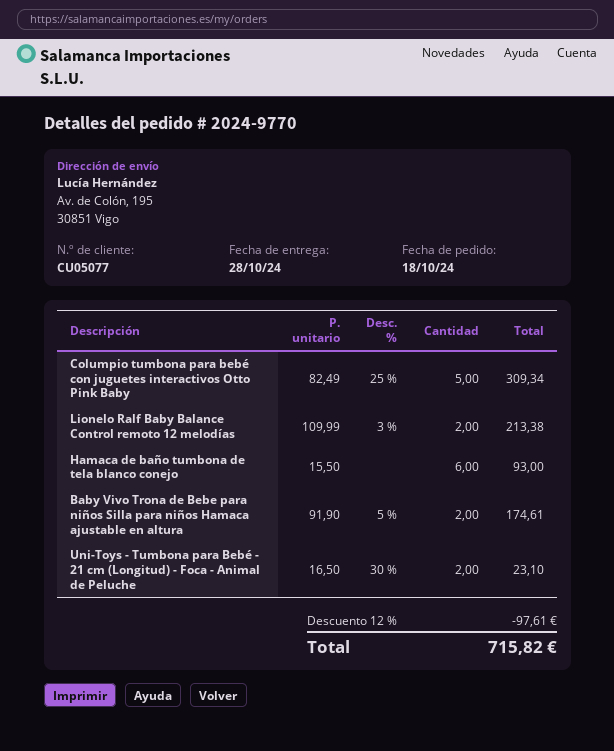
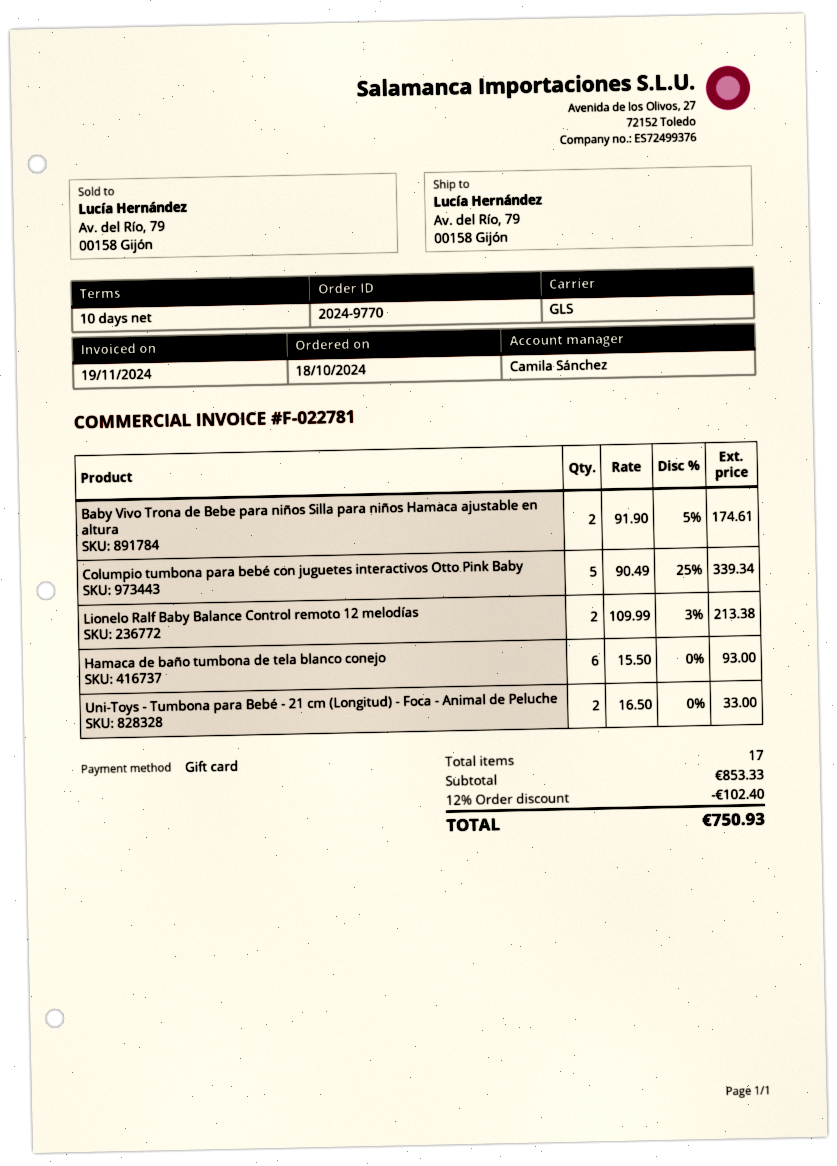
ship to: Av. de Colón, 195, 30851 Vigo -> Av. del Río, 79, 00158 Gijón
Columpio tumbona para bebé con juguetes interactivos Otto Pink Baby: 5 x 82.49 - 25% = 309.34 -> 5 x 90.49 - 25% = 339.34
Uni-Toys - Tumbona para Bebé - 21 cm (Longitud) - Foca - Animal de Peluche: 2 x 16.50 - 30% = 23.10 -> 2 x 16.50 = 33.00
discount: 12% = 97.61 -> 12% = 102.40
total: 715.82 -> 750.93

